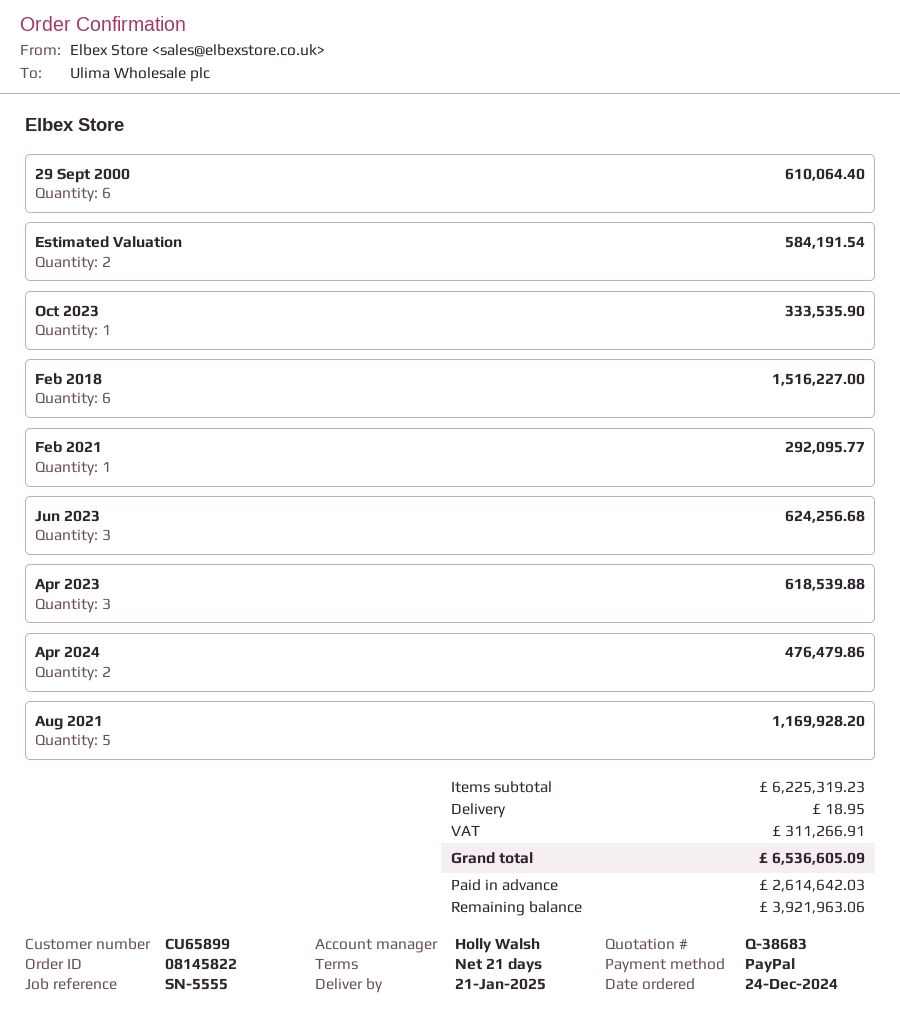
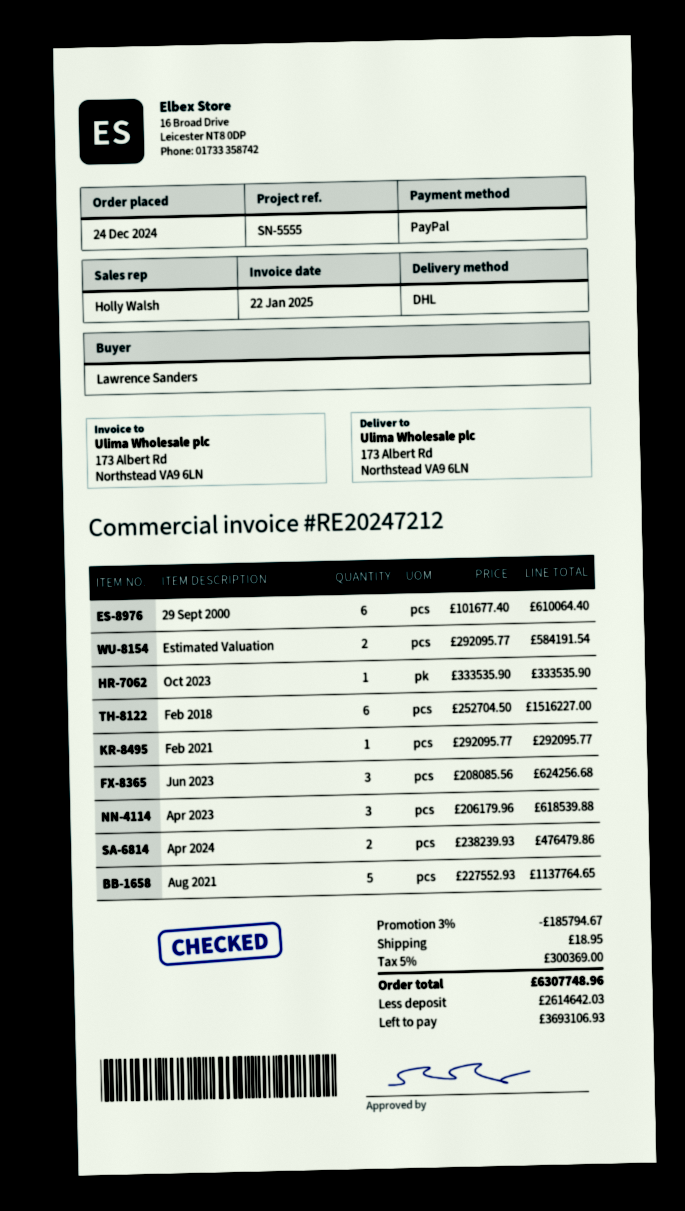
Aug 2021: 5 for 1169928.20 -> 5 for 1137764.65
discount: none -> 3% = 185794.67
tax: 311266.91 -> 300369.00
total: 6536605.09 -> 6307748.96
balance: 3921963.06 -> 3693106.93

